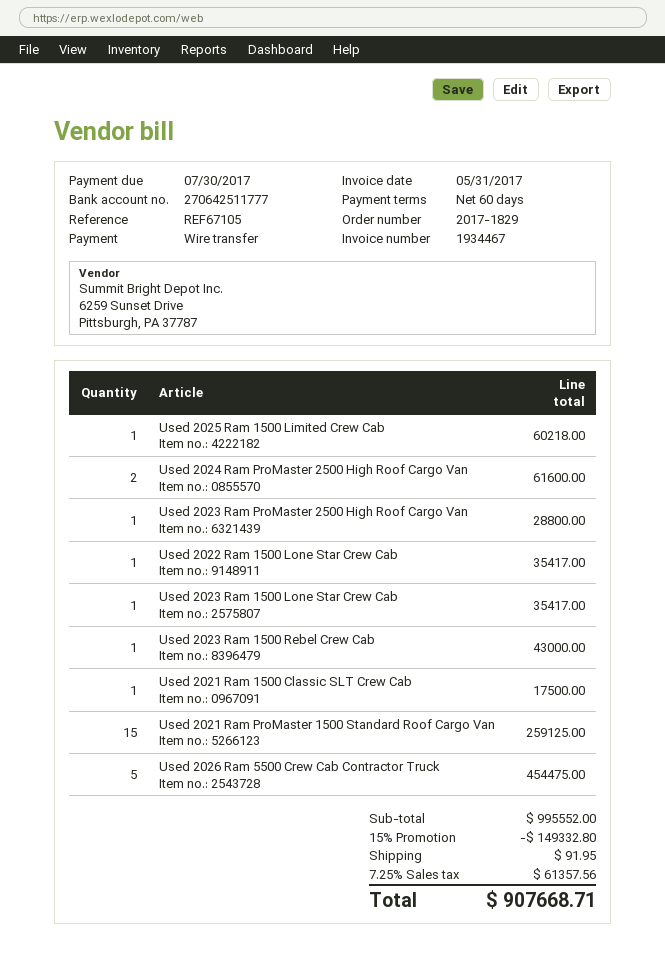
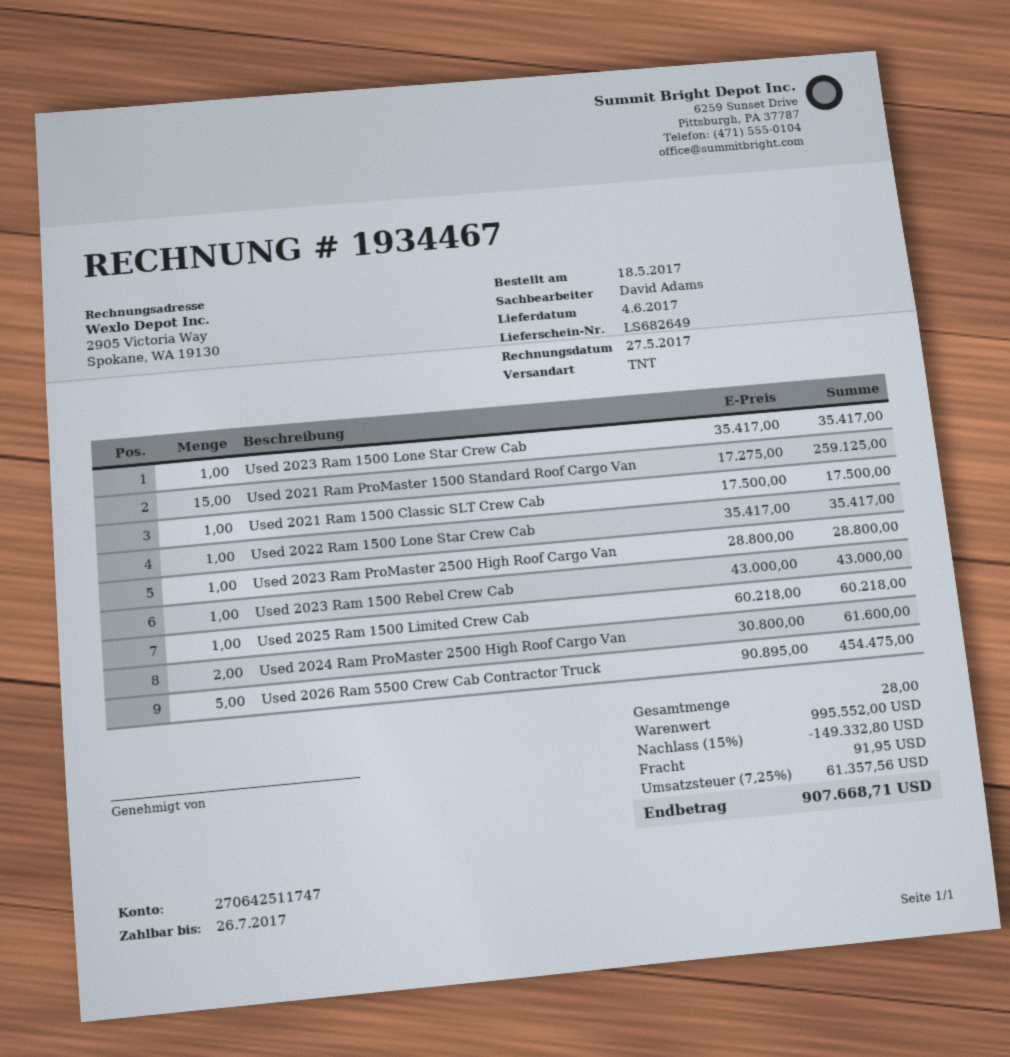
invoice date: 2017-05-31 -> 2017-05-27
due date: 2017-07-30 -> 2017-07-26
bank account: 270642511777 -> 270642511747

